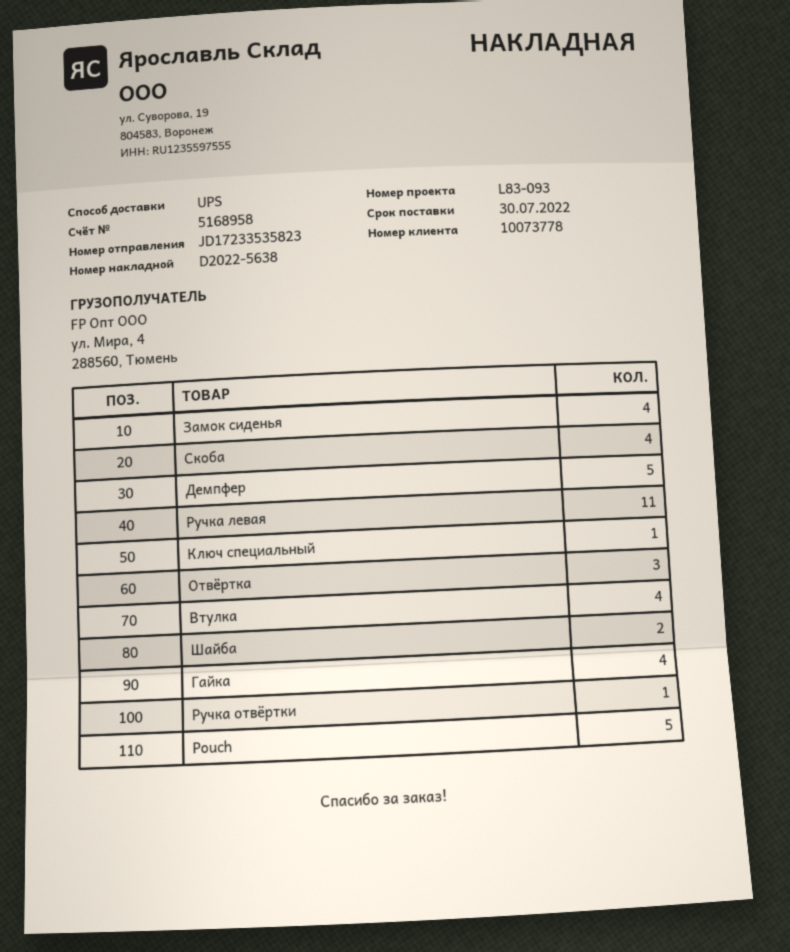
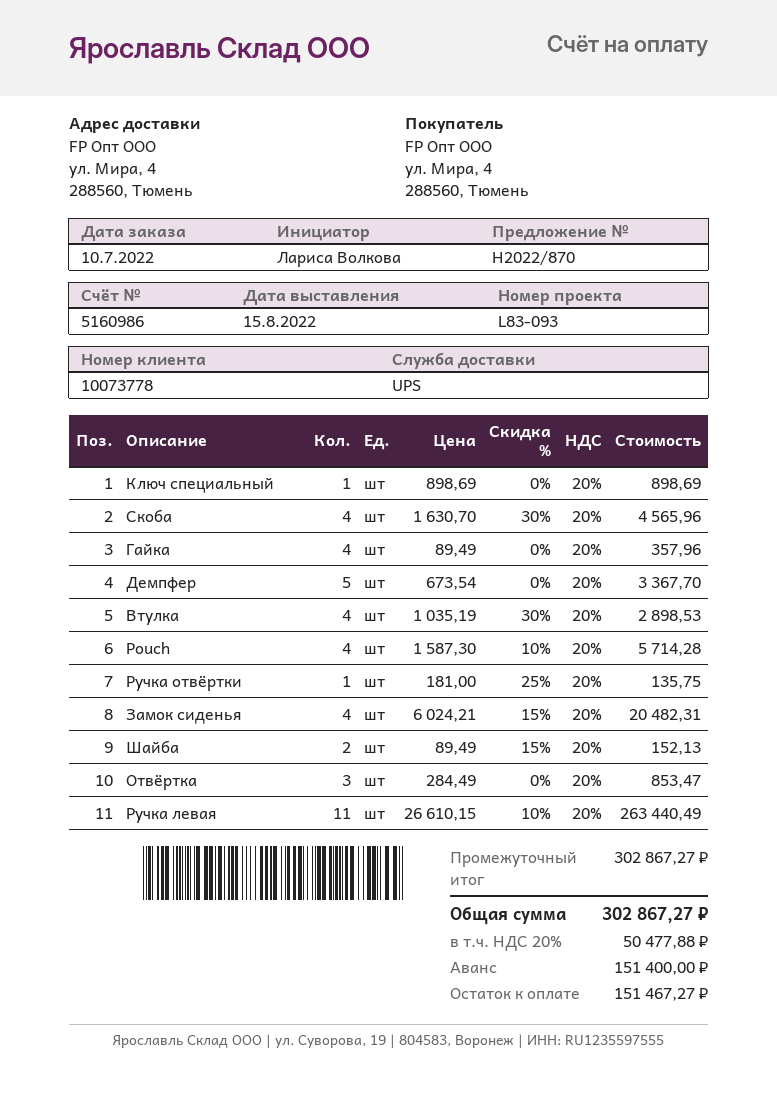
invoice number: 5168958 -> 5160986
Pouch: 5 -> 4

